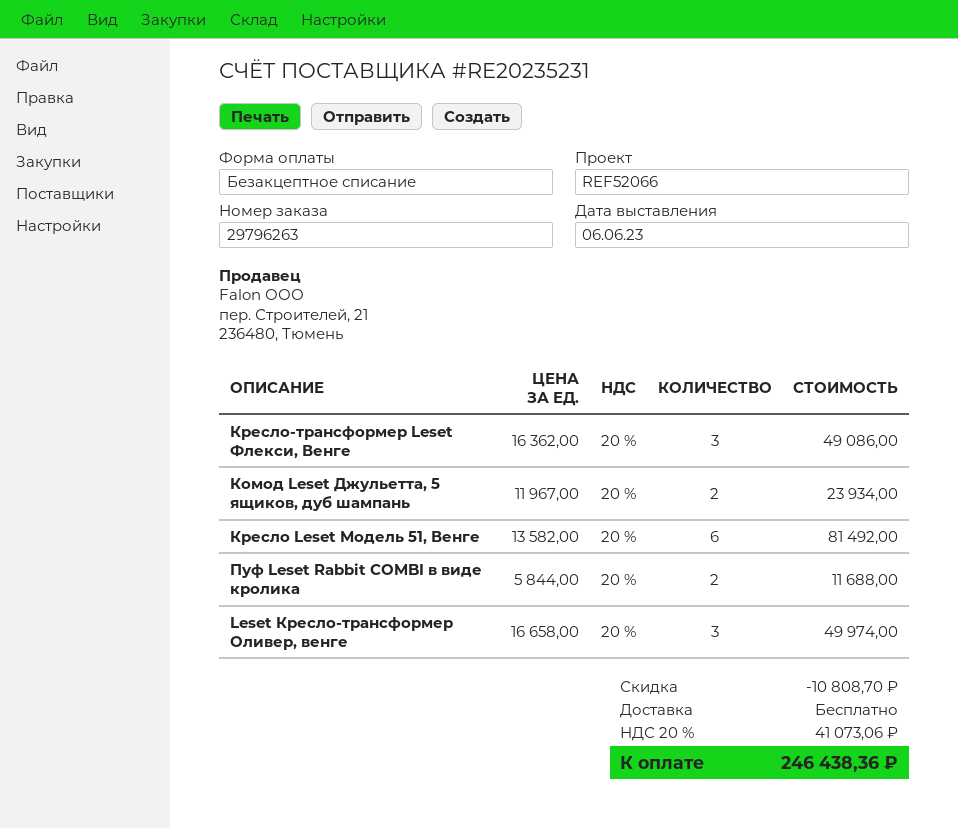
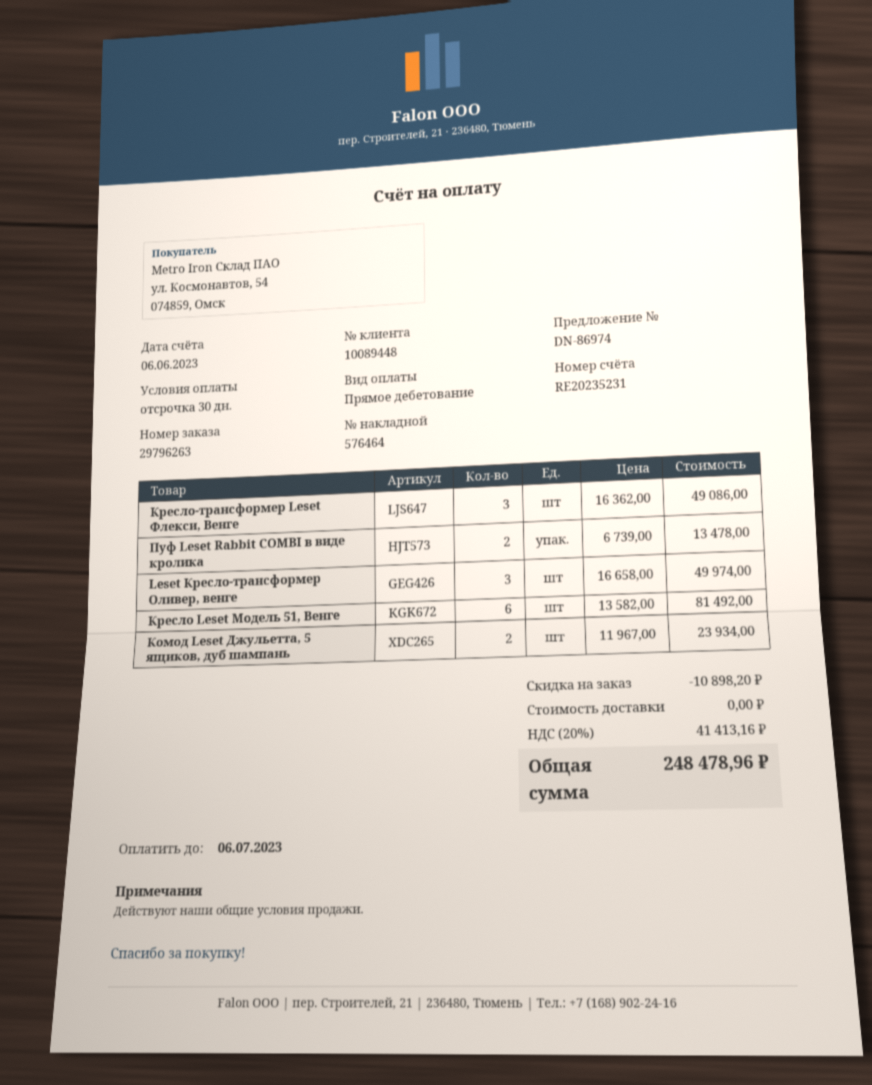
Пуф Leset Rabbit COMBI в виде кролика: 2 x 5844.00 = 11688.00 -> 2 x 6739.00 = 13478.00
discount: 10808.70 -> 10898.20
tax: 20% = 41073.06 -> 20% = 41413.16
total: 246438.36 -> 248478.96

